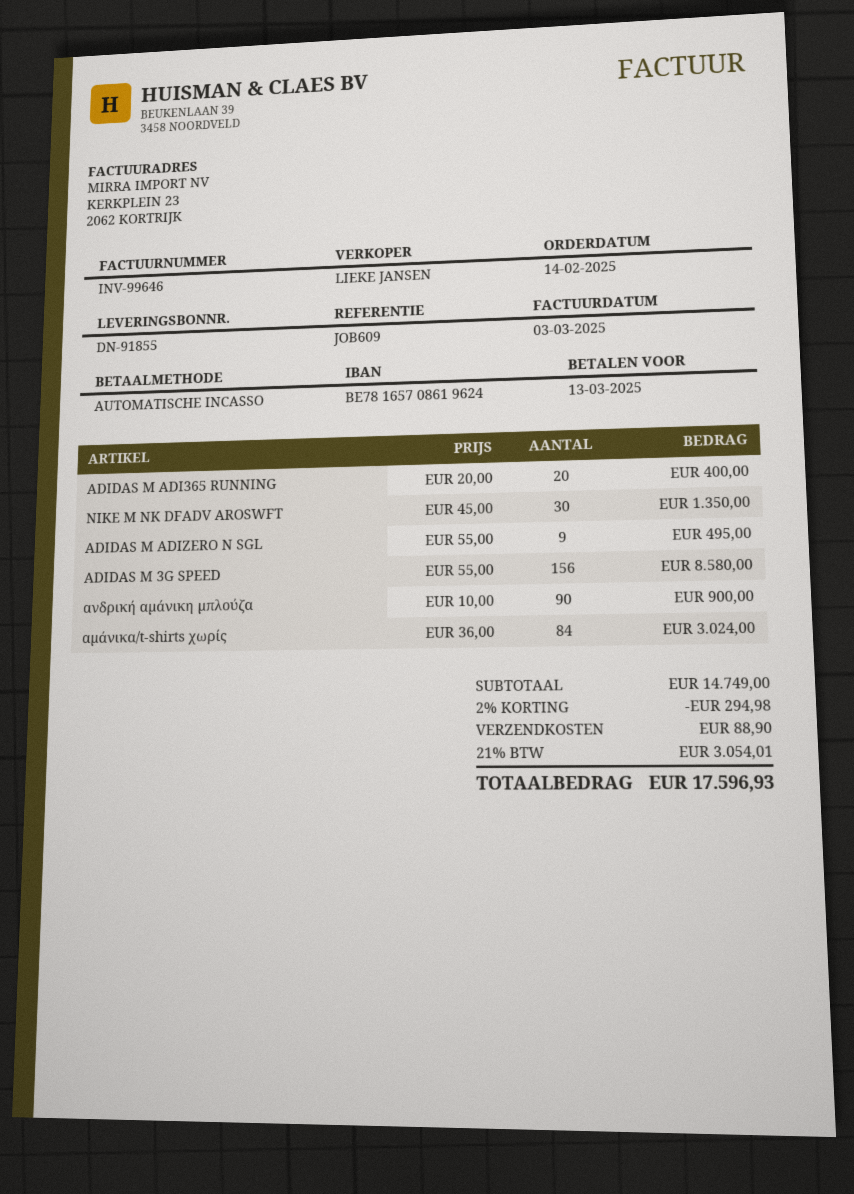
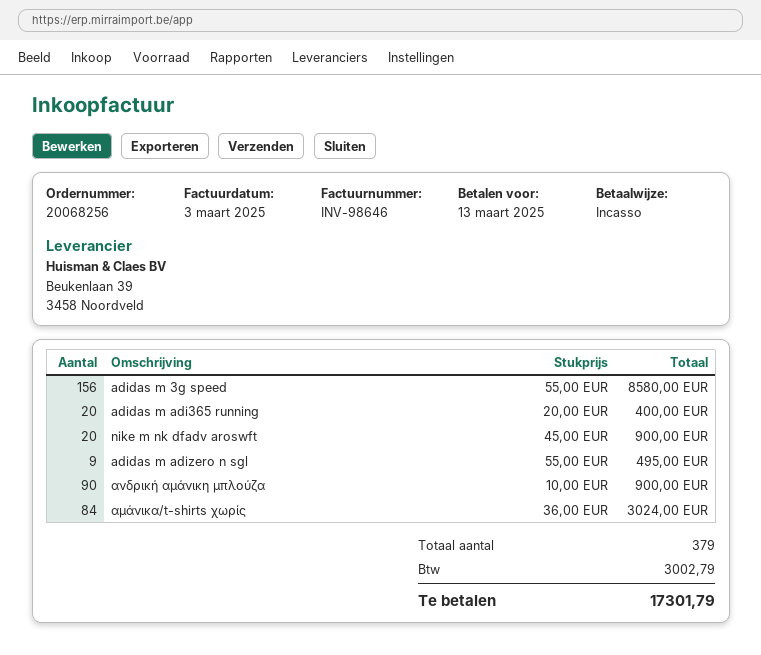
invoice number: INV-99646 -> INV-98646
NIKE M NK DFADV AROSWFT: 30 x 45.00 = 1350.00 -> 20 x 45.00 = 900.00
discount: 2% = 294.98 -> none
shipping: 88.90 -> none
tax: 3054.01 -> 3002.79
total: 17596.93 -> 17301.79

